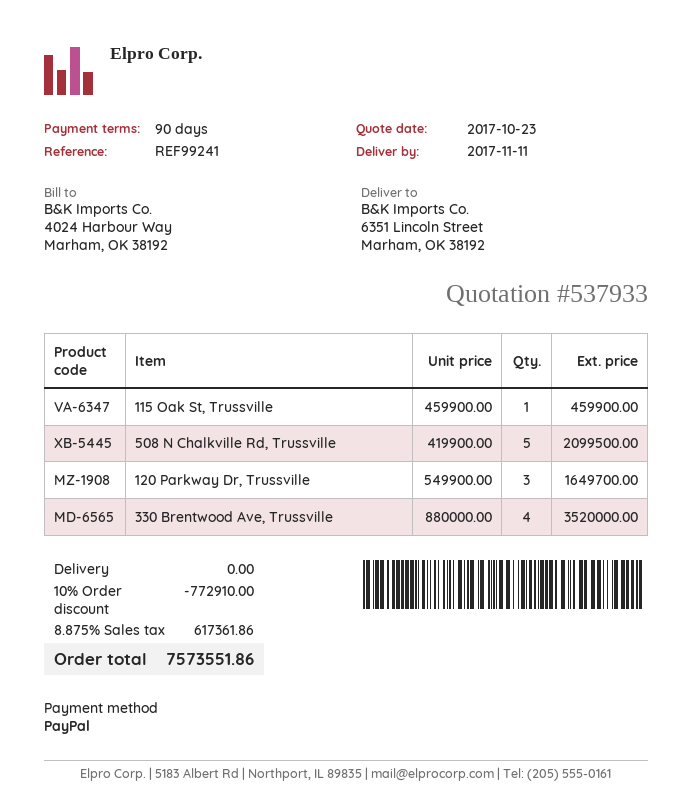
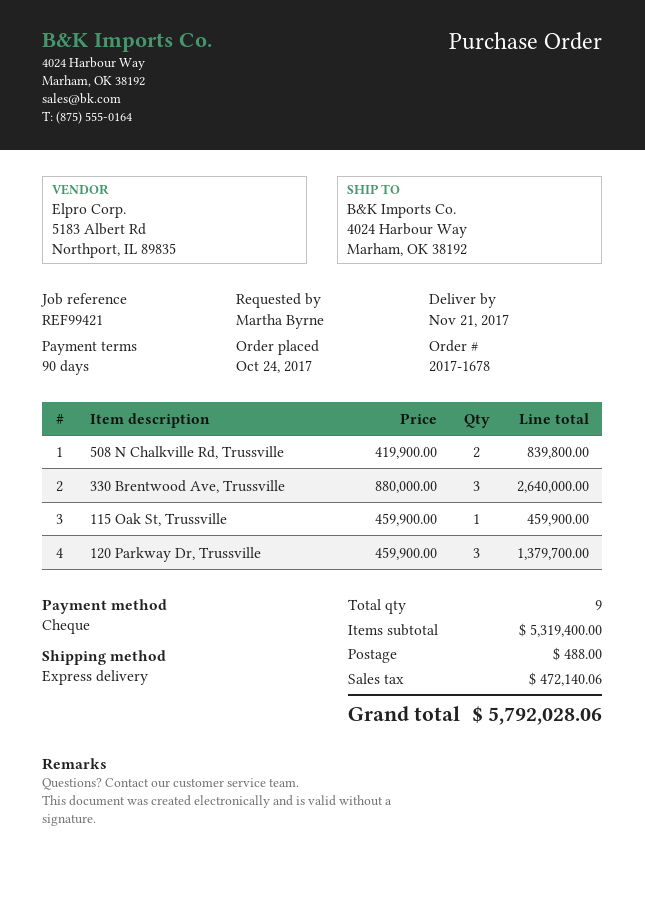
delivery date: 2017-11-11 -> 2017-11-21
reference: REF99241 -> REF99421
payment method: PayPal -> cheque
ship to: 6351 Lincoln Street, Marham, OK 38192 -> 4024 Harbour Way, Marham, OK 38192
508 N Chalkville Rd, Trussville: 5 x 419900.00 = 2099500.00 -> 2 x 419900.00 = 839800.00
120 Parkway Dr, Trussville: 3 x 549900.00 = 1649700.00 -> 3 x 459900.00 = 1379700.00
330 Brentwood Ave, Trussville: 4 x 880000.00 = 3520000.00 -> 3 x 880000.00 = 2640000.00
discount: 10% = 772910.00 -> none
shipping: 0.00 -> 488.00
tax: 617361.86 -> 472140.06
total: 7573551.86 -> 5792028.06

